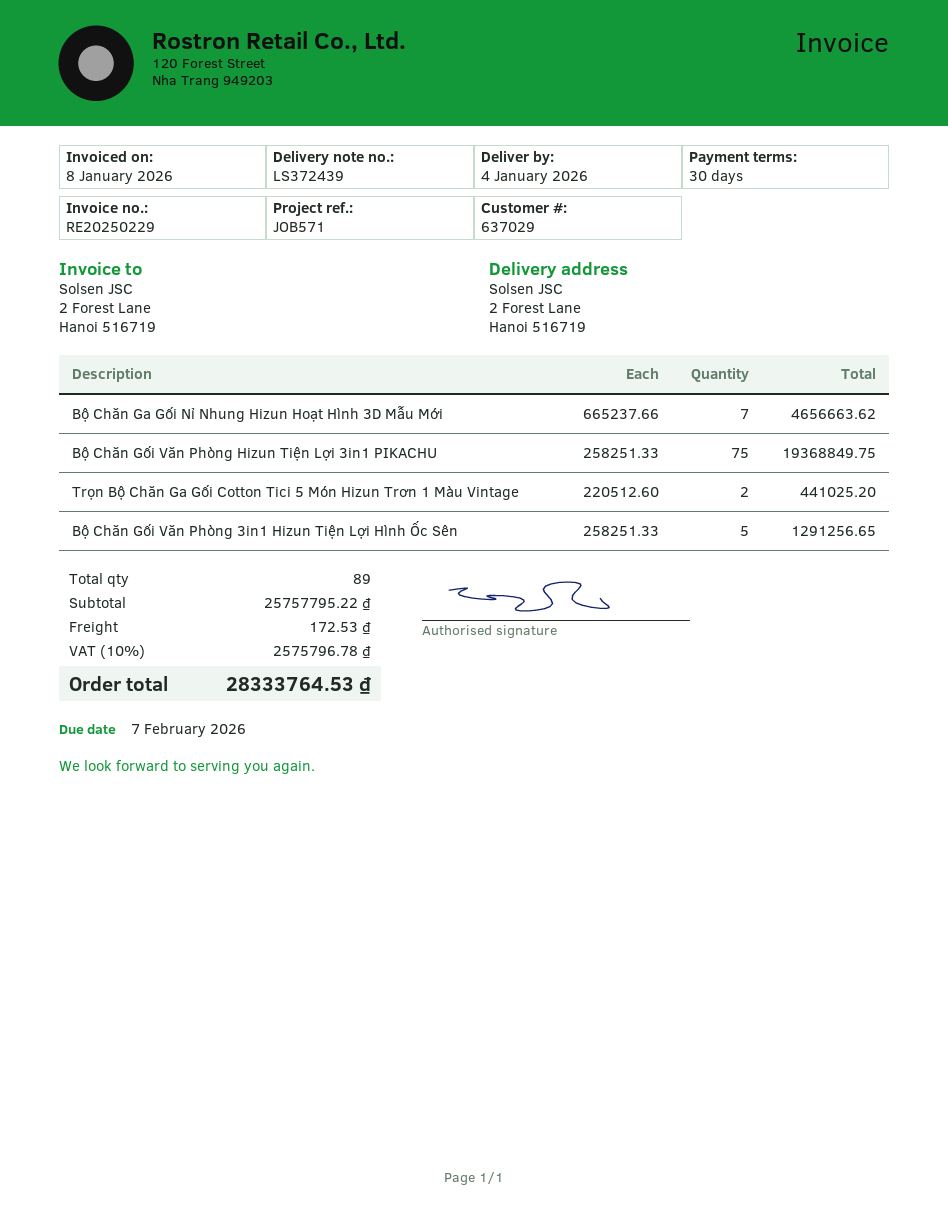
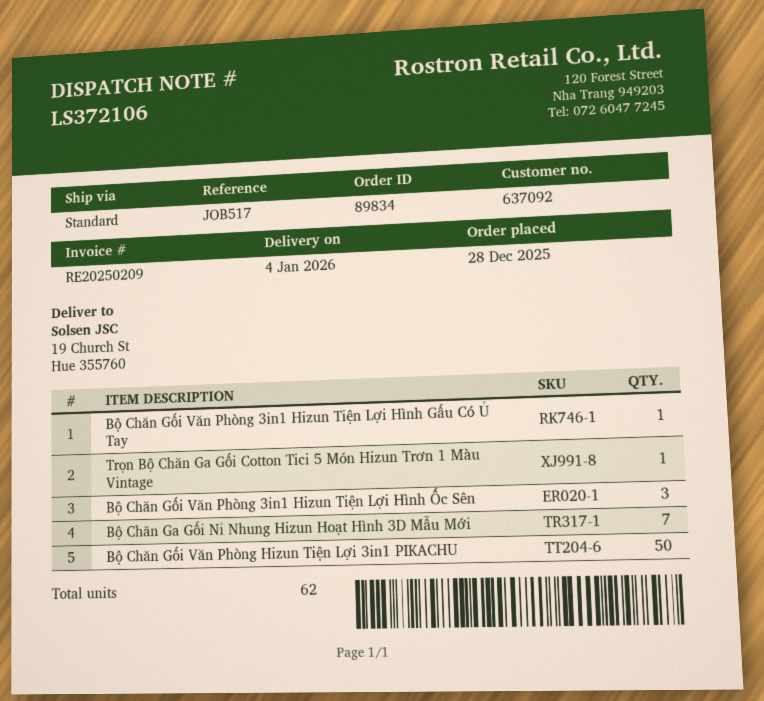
delivery note number: LS372439 -> LS372106
invoice number: RE20250229 -> RE20250209
customer number: 637029 -> 637092
reference: JOB571 -> JOB517
ship to: 2 Forest Lane, Hanoi 516719 -> 19 Church St, Hue 355760
Bộ Chăn Gối Văn Phòng Hizun Tiện Lợi 3in1 PIKACHU: 75 -> 50
Trọn Bộ Chăn Ga Gối Cotton Tici 5 Món Hizun Trơn 1 Màu Vintage: 2 -> 1
Bộ Chăn Gối Văn Phòng 3in1 Hizun Tiện Lợi Hình Ốc Sên: 5 -> 3
Bộ Chăn Gối Văn Phòng 3in1 Hizun Tiện Lợi Hình Gấu Có Ủ Tay: none -> 1
total quantity: 89 -> 62

